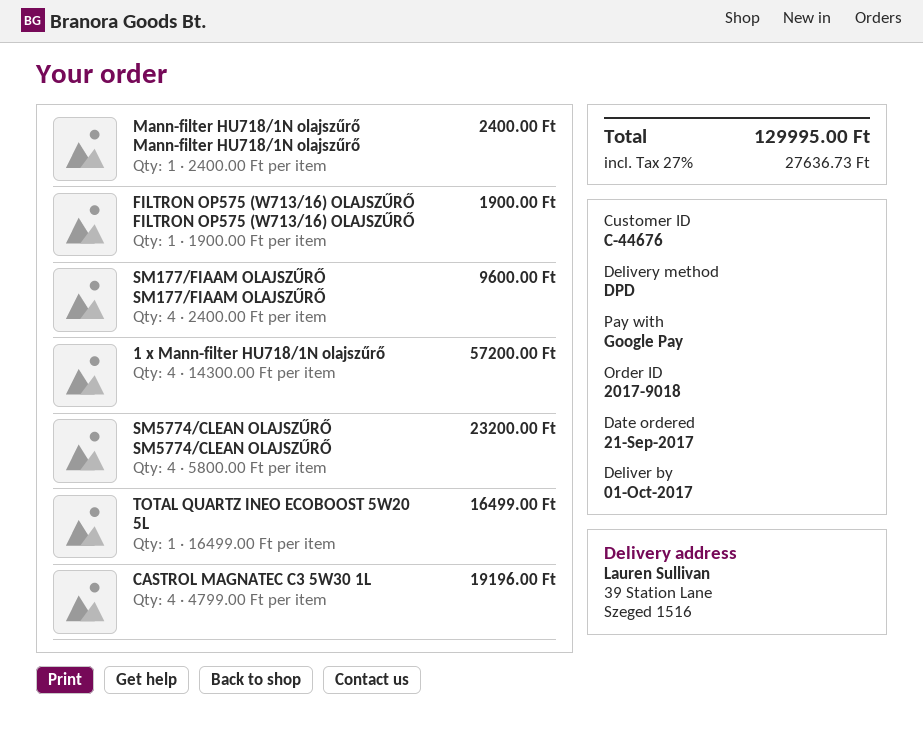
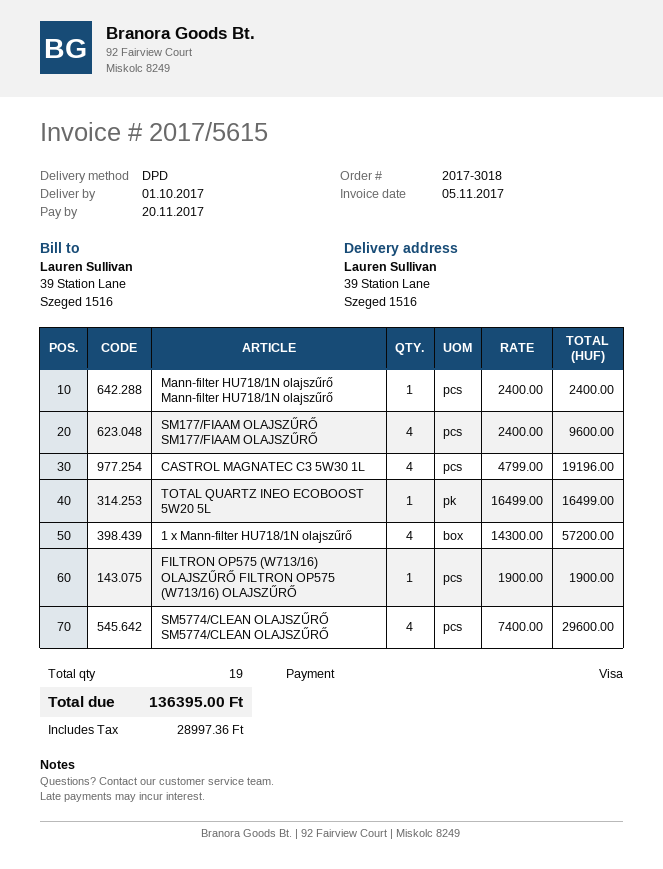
order number: 2017-9018 -> 2017-3018
payment method: Google Pay -> Visa
SM5774/CLEAN OLAJSZŰRŐ SM5774/CLEAN OLAJSZŰRŐ: 4 x 5800.00 = 23200.00 -> 4 x 7400.00 = 29600.00
tax: 27636.73 -> 28997.36
total: 129995.00 -> 136395.00

